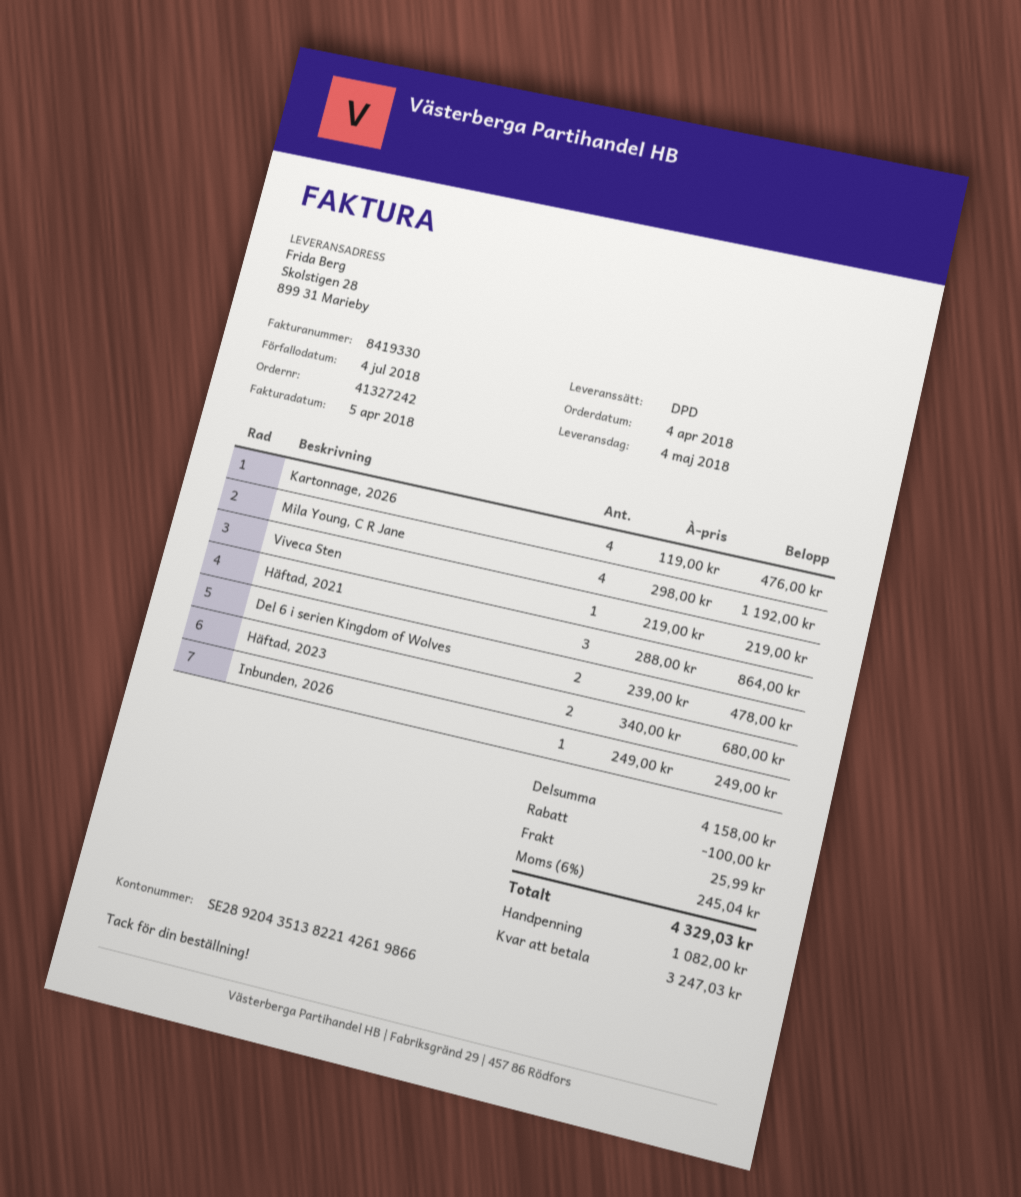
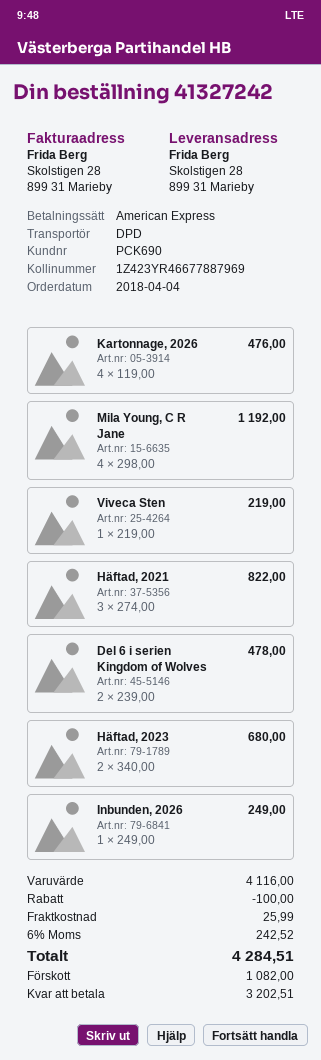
Häftad, 2021: 3 x 288.00 = 864.00 -> 3 x 274.00 = 822.00
subtotal: 4158.00 -> 4116.00
tax: 6% = 245.04 -> 6% = 242.52
total: 4329.03 -> 4284.51
balance: 3247.03 -> 3202.51

